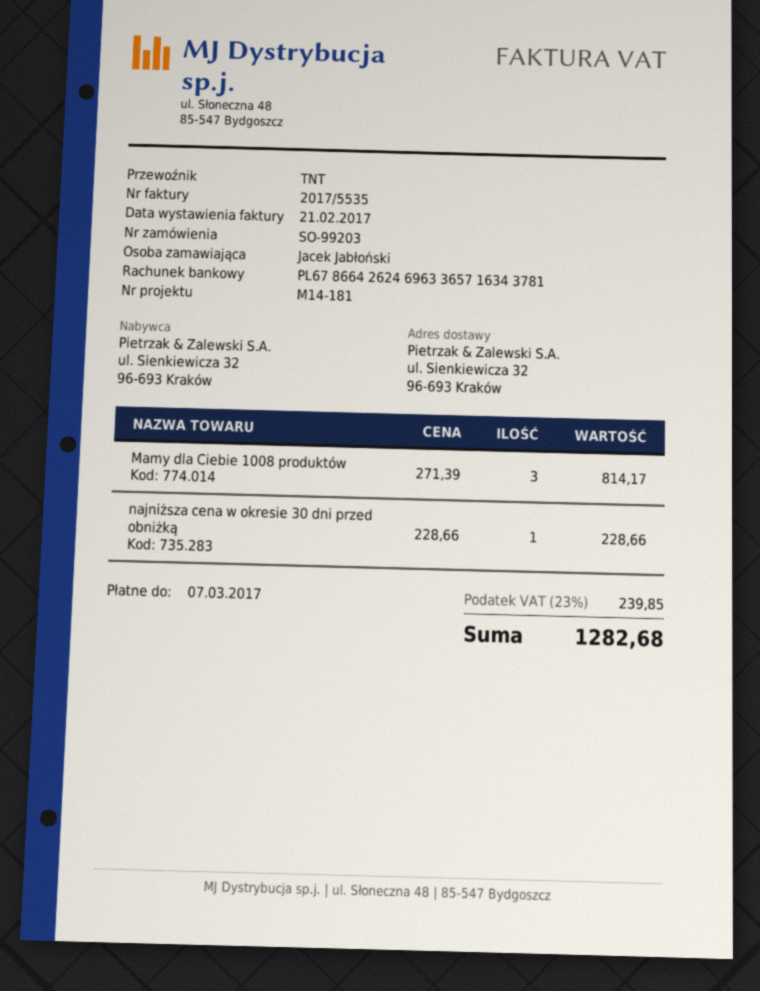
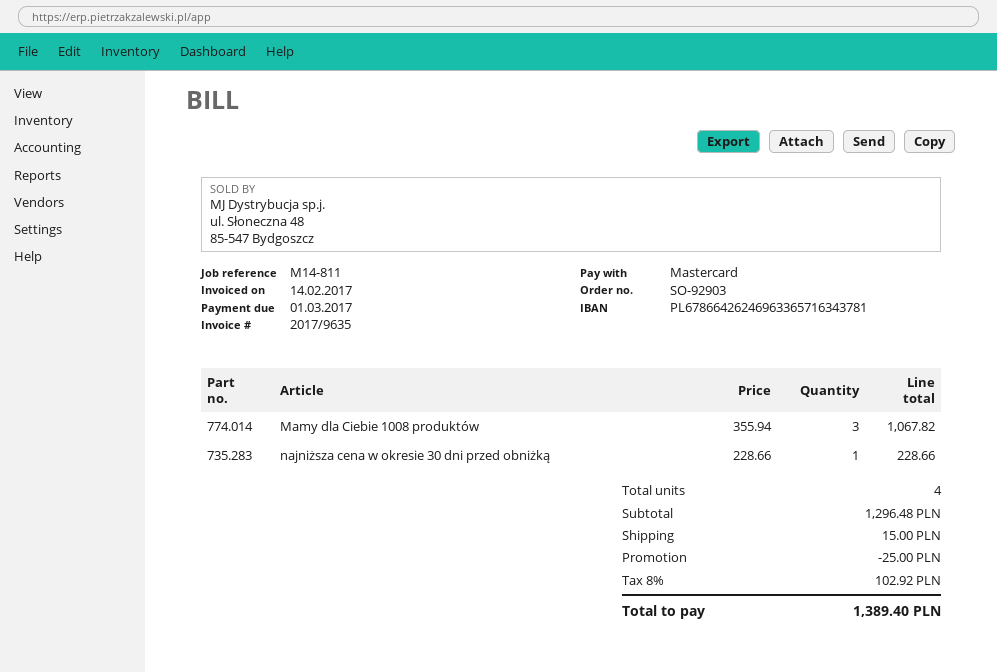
order number: SO-99203 -> SO-92903
invoice number: 2017/5535 -> 2017/9635
invoice date: 2017-02-21 -> 2017-02-14
due date: 2017-03-07 -> 2017-03-01
reference: M14-181 -> M14-811
Mamy dla Ciebie 1008 produktów: 3 x 271.39 = 814.17 -> 3 x 355.94 = 1067.82
discount: none -> 25.00
shipping: none -> 15.00
tax: 23% = 239.85 -> 8% = 102.92
total: 1282.68 -> 1389.40

